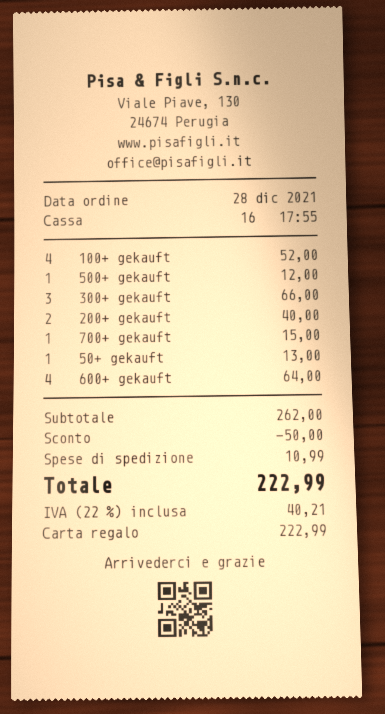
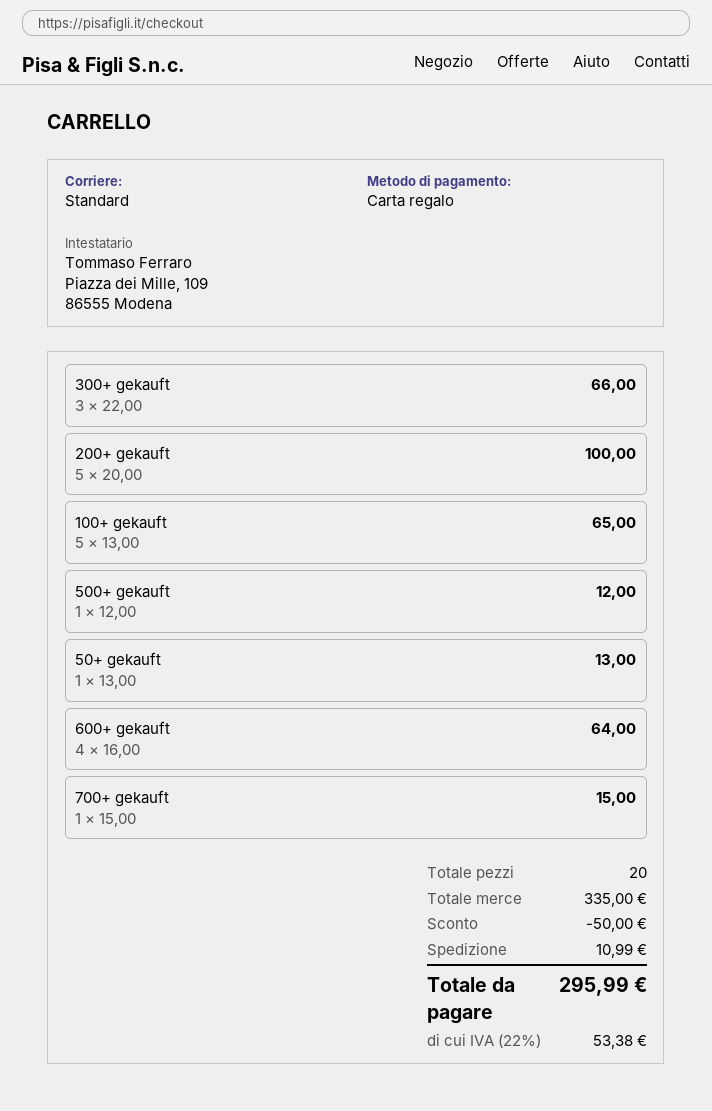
100+ gekauft: 4 for 52.00 -> 5 for 65.00
200+ gekauft: 2 for 40.00 -> 5 for 100.00
subtotal: 262.00 -> 335.00
tax: 22% = 40.21 -> 22% = 53.38
total: 222.99 -> 295.99

